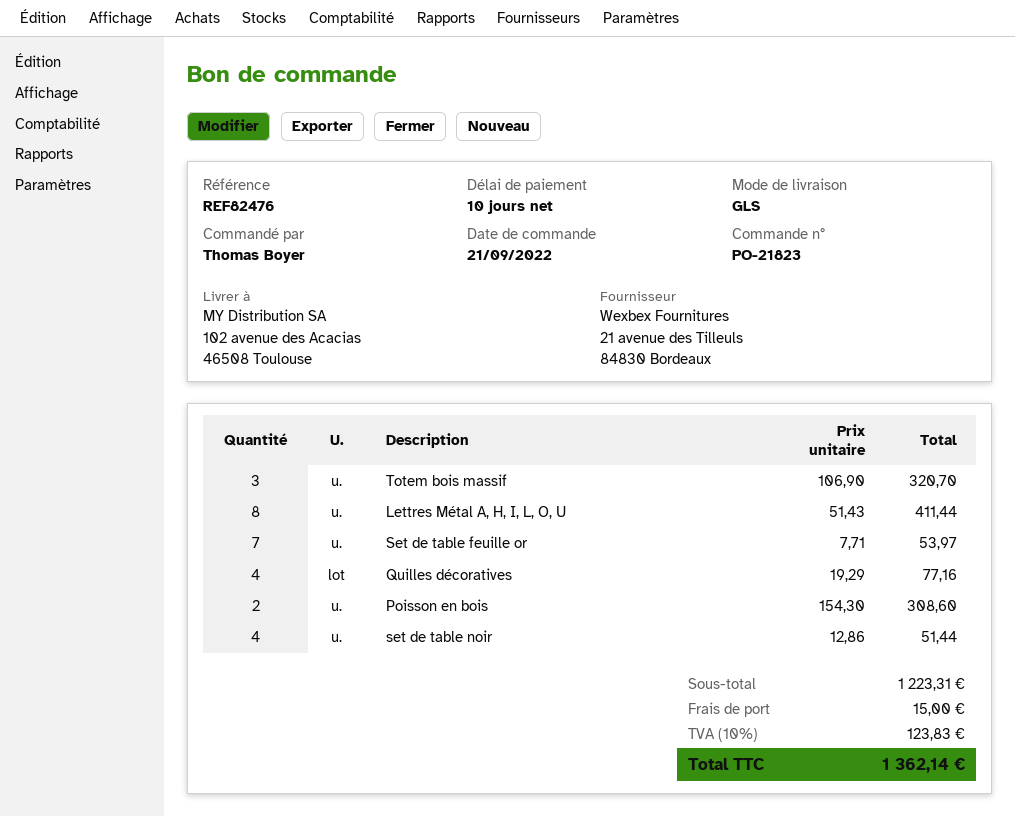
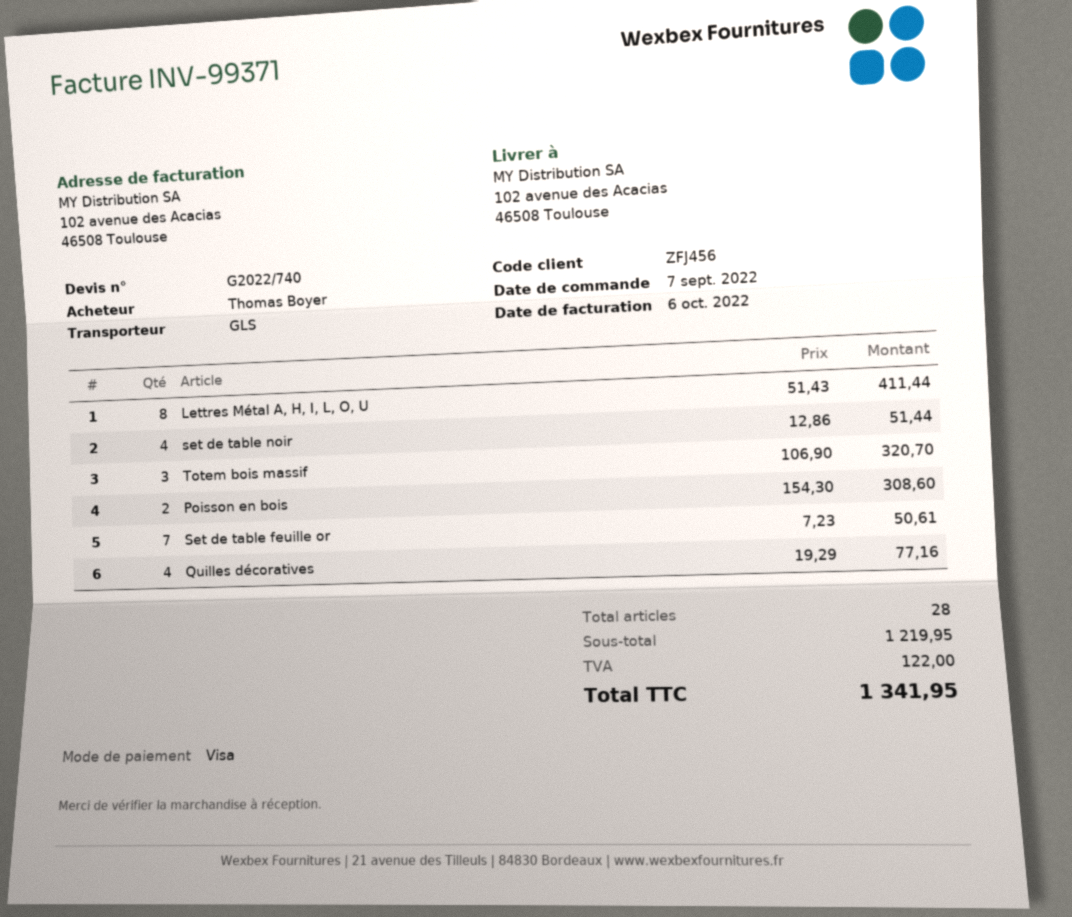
order date: 2022-09-21 -> 2022-09-07
Set de table feuille or: 7 x 7.71 = 53.97 -> 7 x 7.23 = 50.61
subtotal: 1223.31 -> 1219.95
shipping: 15.00 -> none
tax: 123.83 -> 122.00
total: 1362.14 -> 1341.95

